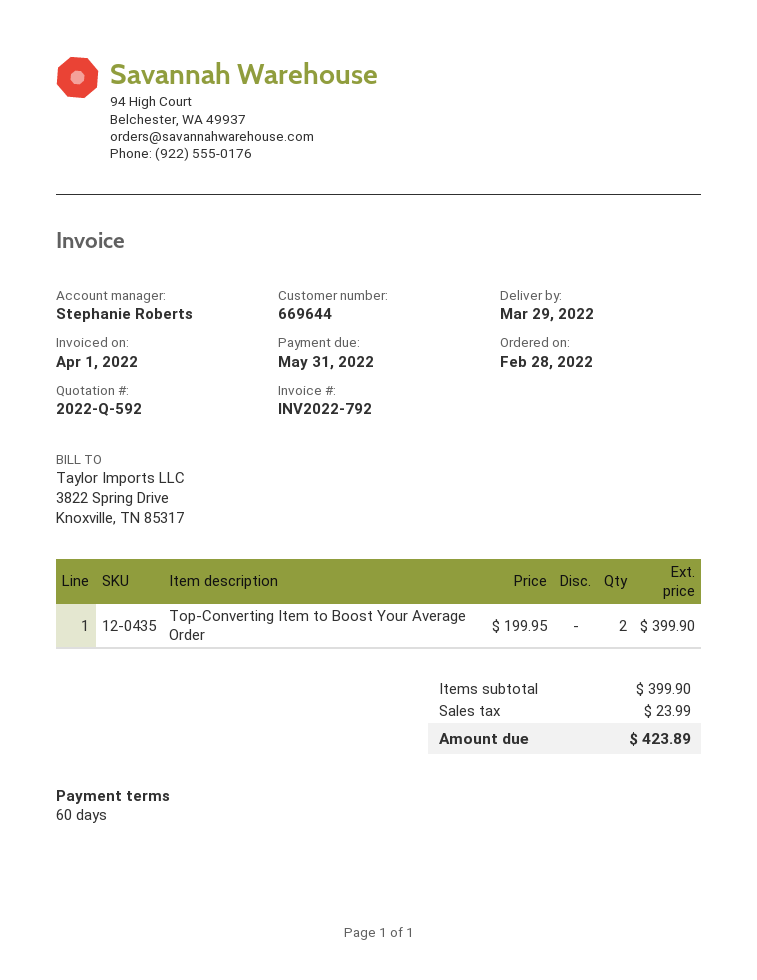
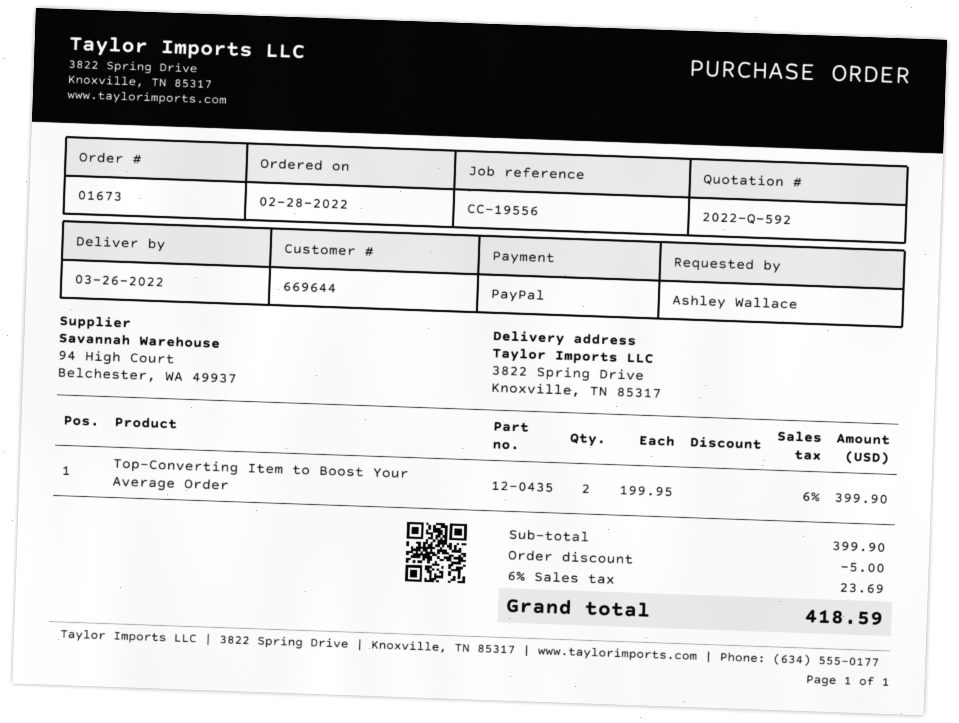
delivery date: 2022-03-29 -> 2022-03-26
discount: none -> 5.00
tax: 23.99 -> 23.69
total: 423.89 -> 418.59

